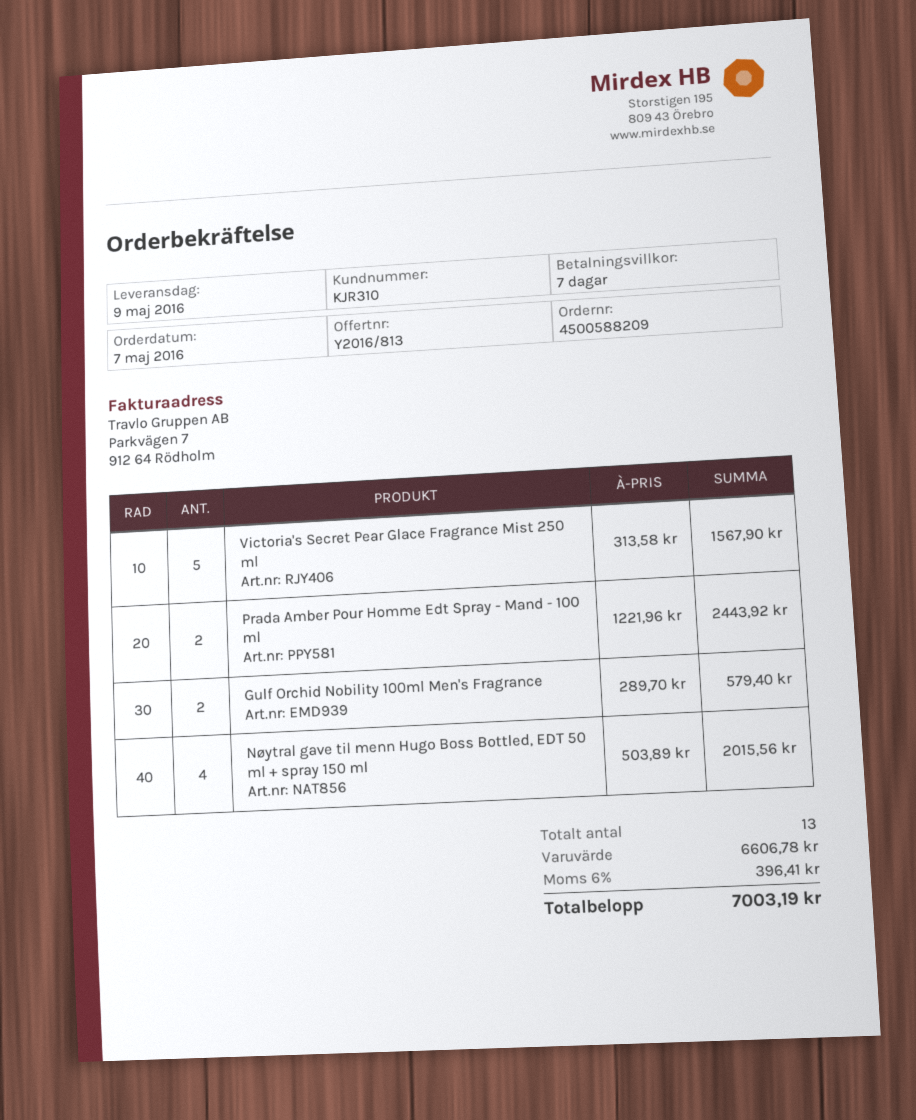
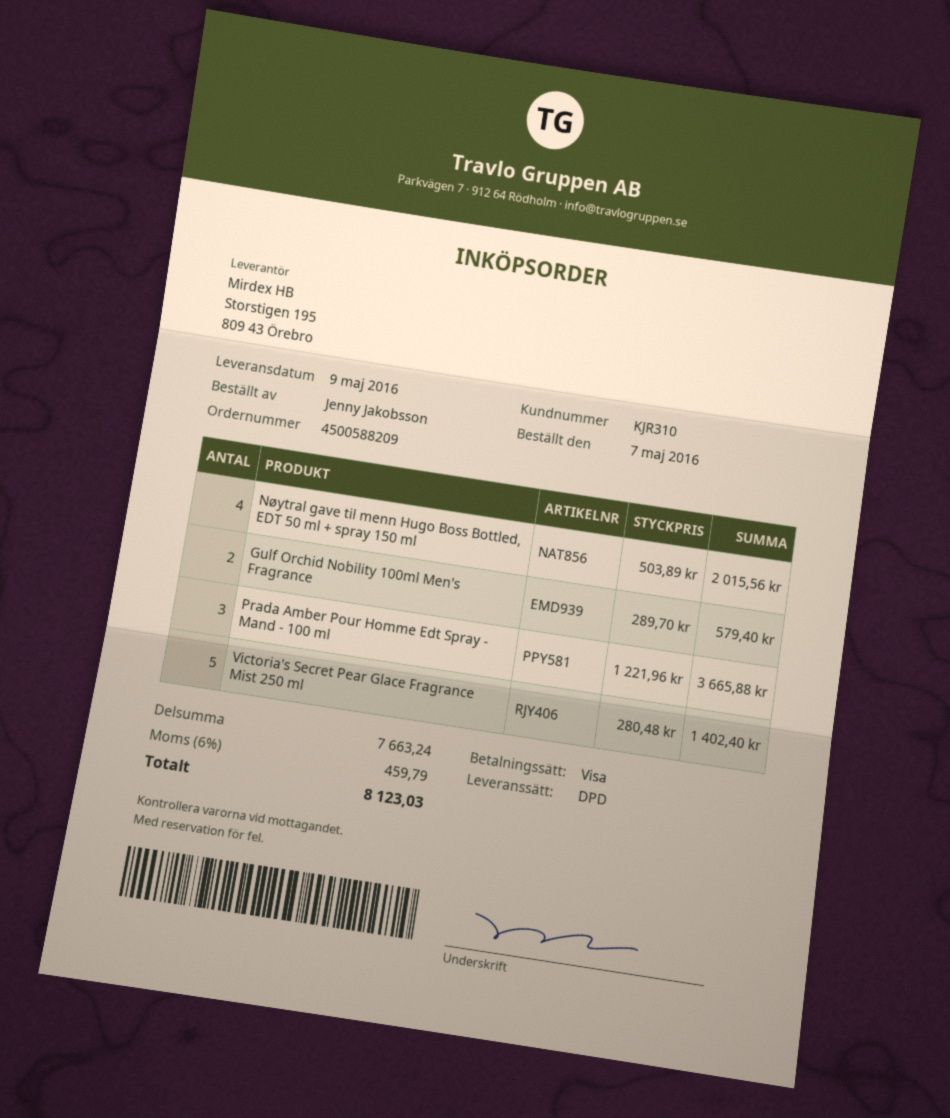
Victoria's Secret Pear Glace Fragrance Mist 250 ml: 5 x 313.58 = 1567.90 -> 5 x 280.48 = 1402.40
Prada Amber Pour Homme Edt Spray - Mand - 100 ml: 2 x 1221.96 = 2443.92 -> 3 x 1221.96 = 3665.88
subtotal: 6606.78 -> 7663.24
tax: 6% = 396.41 -> 6% = 459.79
total: 7003.19 -> 8123.03

